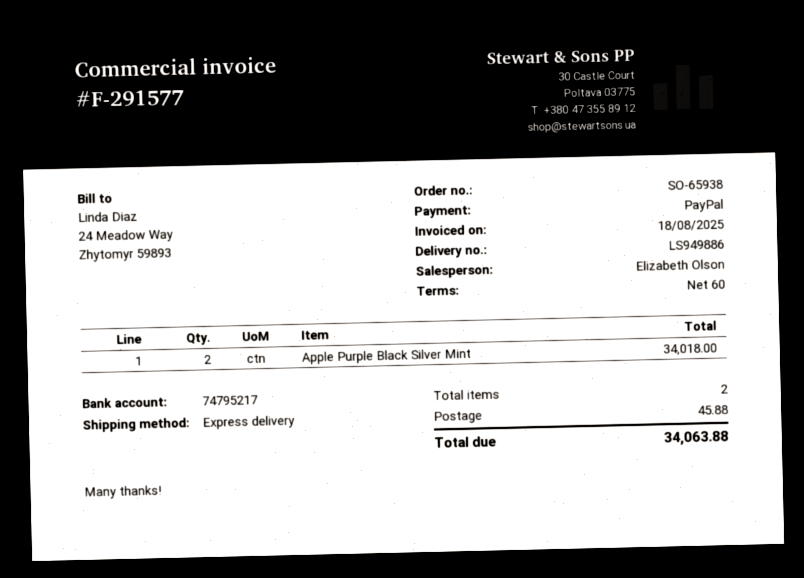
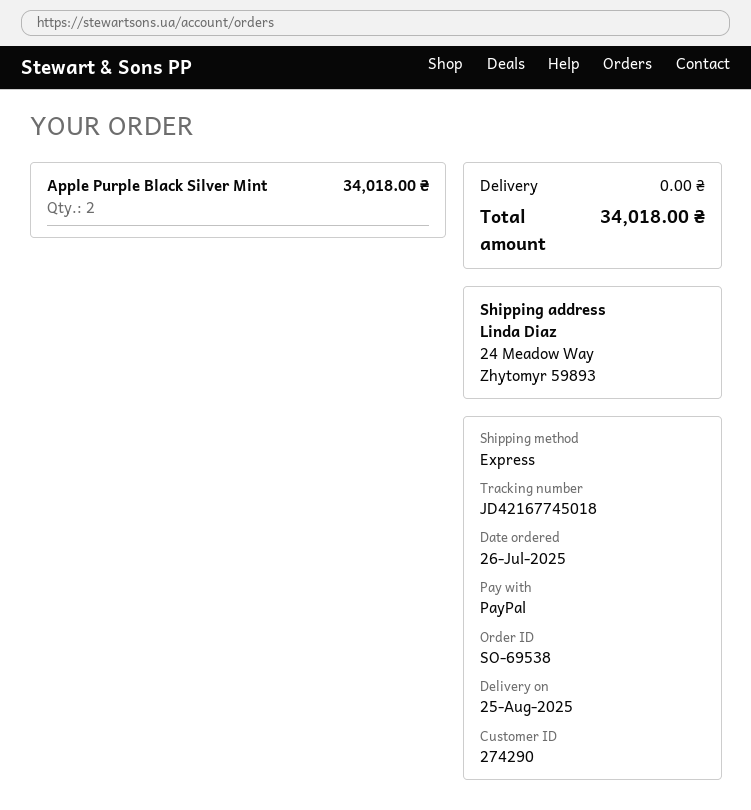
order number: SO-65938 -> SO-69538
shipping: 45.88 -> 0.00
total: 34063.88 -> 34018.00

